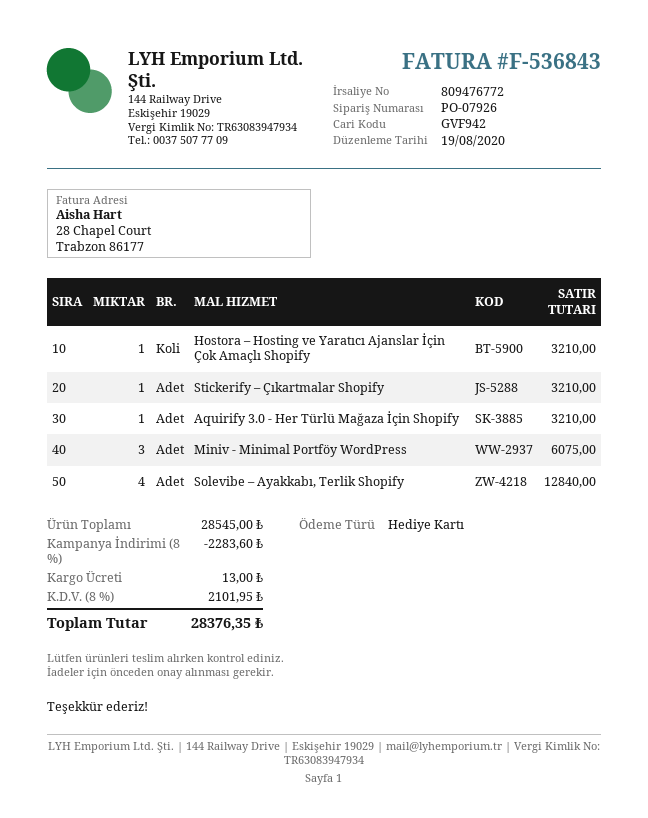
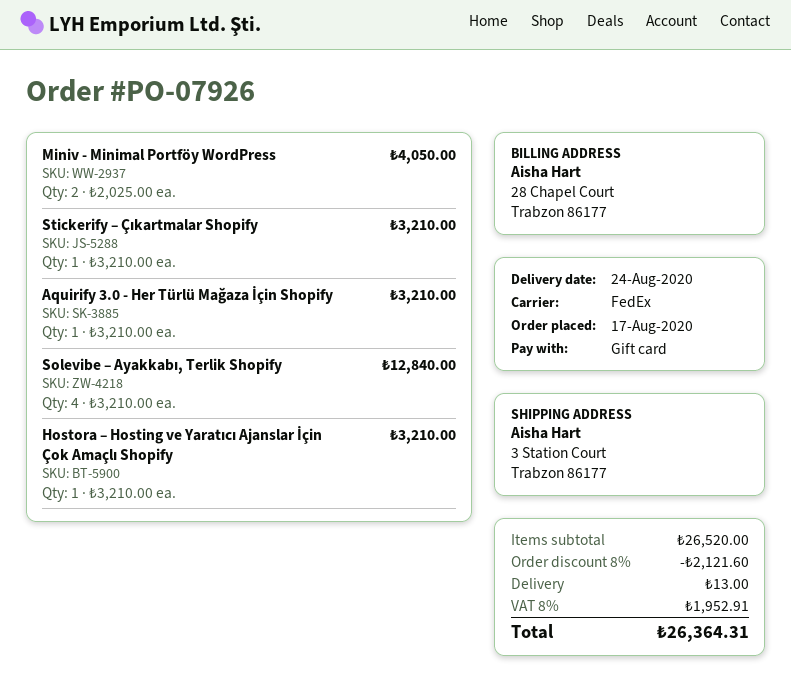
Miniv - Minimal Portföy WordPress: 3 for 6075.00 -> 2 for 4050.00
subtotal: 28545.00 -> 26520.00
discount: 8% = 2283.60 -> 8% = 2121.60
tax: 8% = 2101.95 -> 8% = 1952.91
total: 28376.35 -> 26364.31

